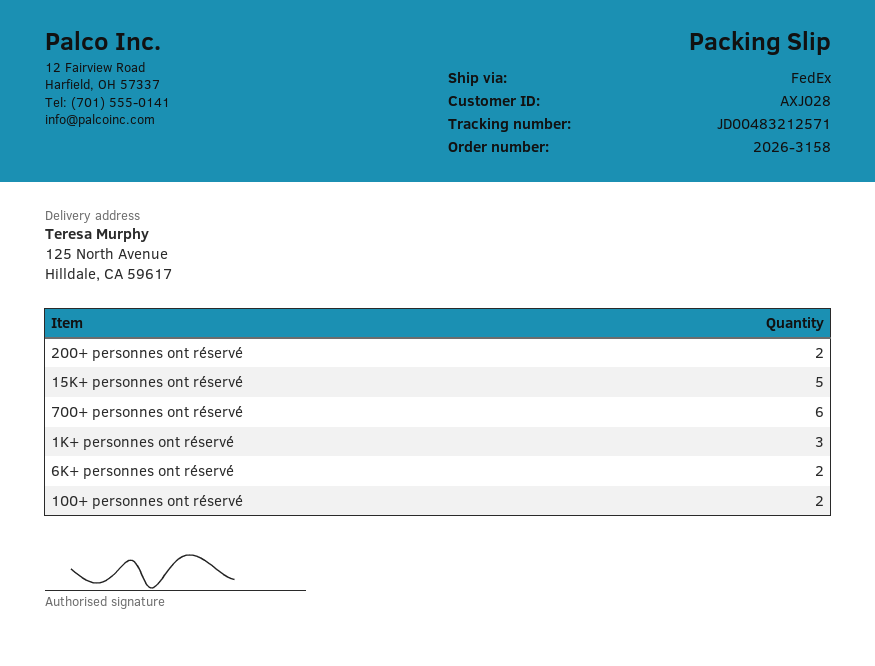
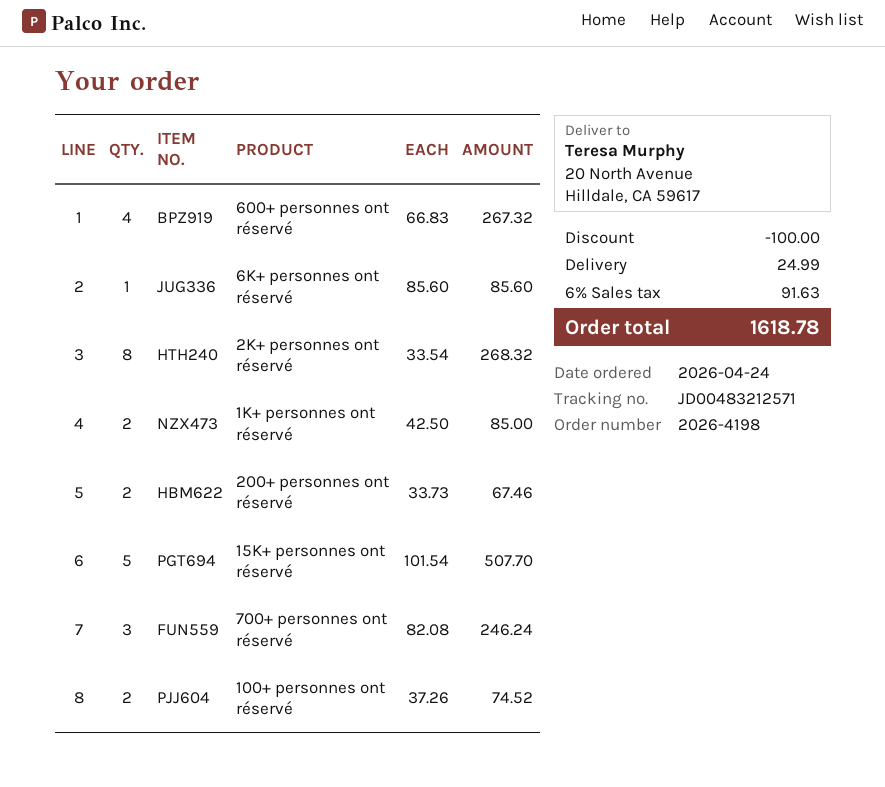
order number: 2026-3158 -> 2026-4198
ship to: 125 North Avenue, Hilldale, CA 59617 -> 20 North Avenue, Hilldale, CA 59617
700+ personnes ont réservé: 6 -> 3
1K+ personnes ont réservé: 3 -> 2
6K+ personnes ont réservé: 2 -> 1
600+ personnes ont réservé: none -> 4
2K+ personnes ont réservé: none -> 8

